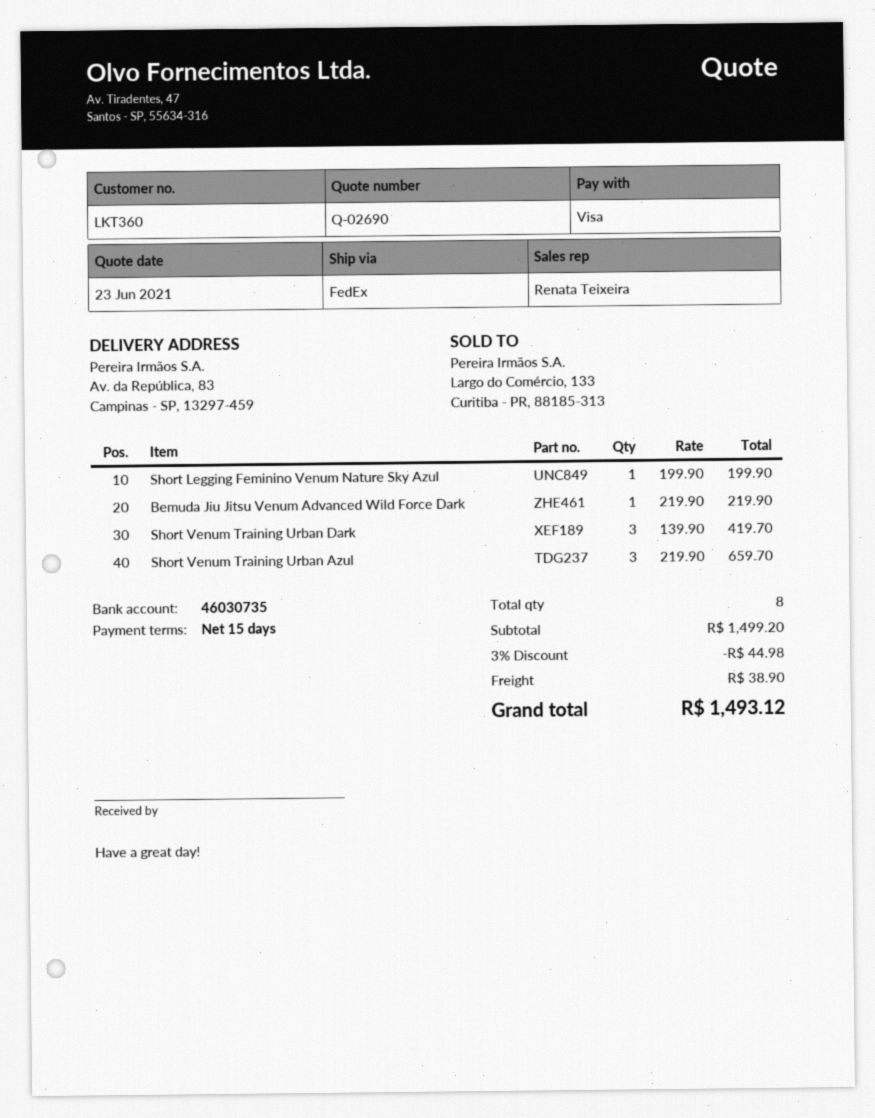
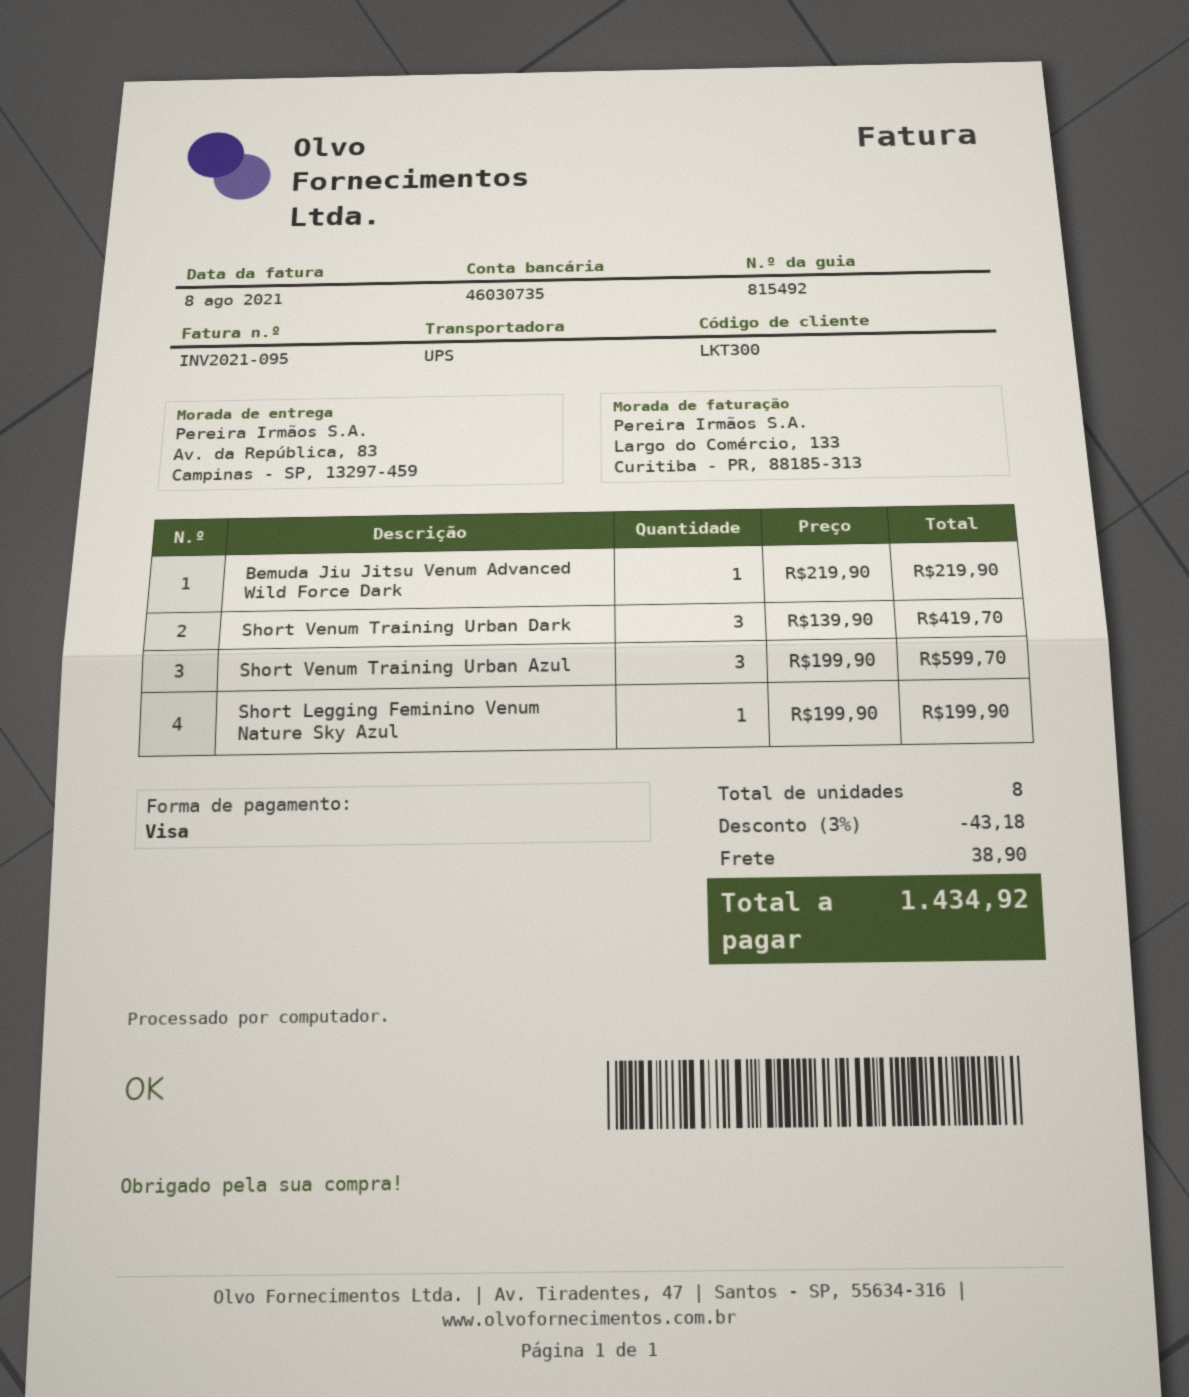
customer number: LKT360 -> LKT300
shipping method: FedEx -> UPS
Short Venum Training Urban Azul: 3 x 219.90 = 659.70 -> 3 x 199.90 = 599.70
discount: 3% = 44.98 -> 3% = 43.18
total: 1493.12 -> 1434.92

